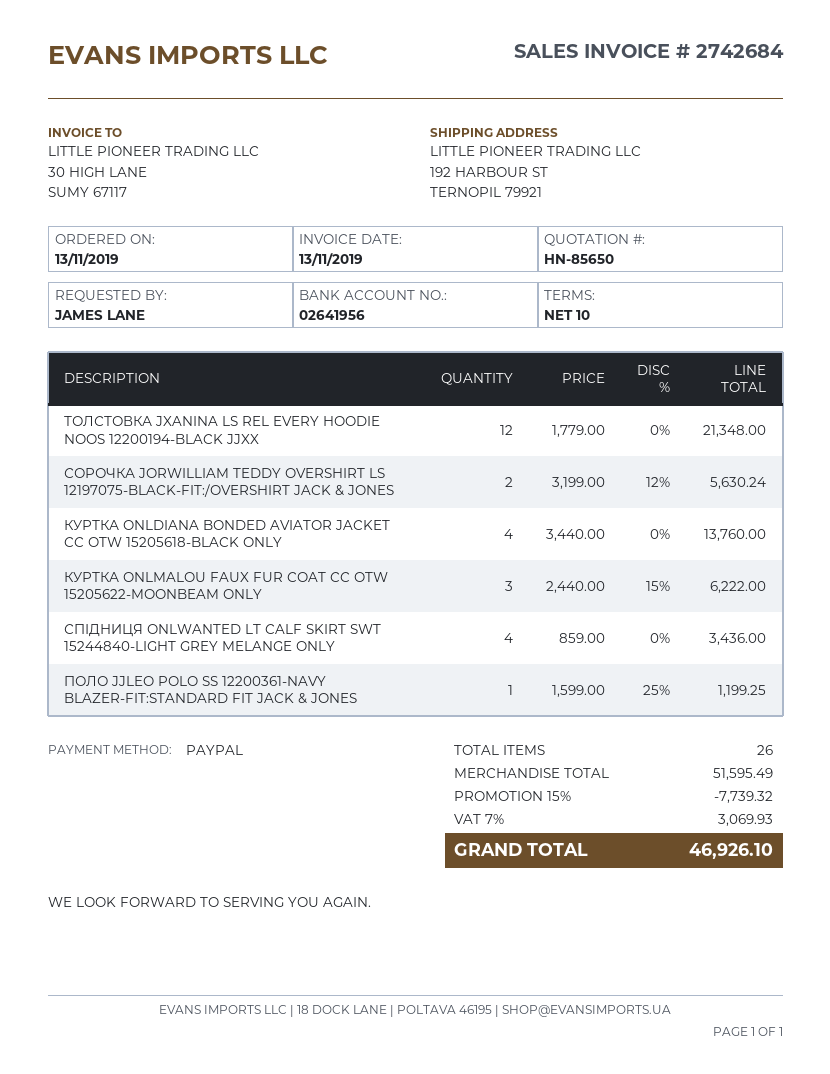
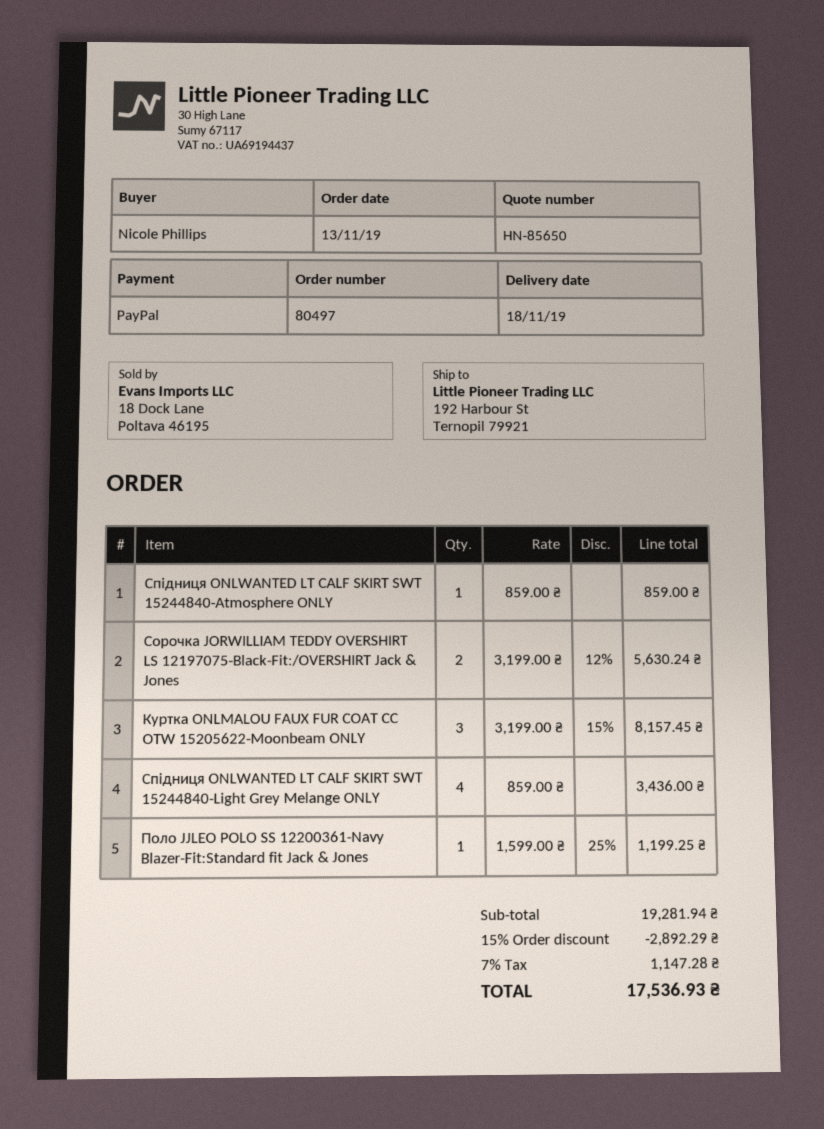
ordered by: JAMES LANE -> Nicole Phillips
ТОЛСТОВКА JXANINA LS REL EVERY HOODIE NOOS 12200194-BLACK JJXX: 12 x 1779.00 = 21348.00 -> none
КУРТКА ONLDIANA BONDED AVIATOR JACKET CC OTW 15205618-BLACK ONLY: 4 x 3440.00 = 13760.00 -> none
КУРТКА ONLMALOU FAUX FUR COAT CC OTW 15205622-MOONBEAM ONLY: 3 x 2440.00 - 15% = 6222.00 -> 3 x 3199.00 - 15% = 8157.45
Спідниця ONLWANTED LT CALF SKIRT SWT 15244840-Atmosphere ONLY: none -> 1 x 859.00 = 859.00
subtotal: 51595.49 -> 19281.94
discount: 15% = 7739.32 -> 15% = 2892.29
tax: 7% = 3069.93 -> 7% = 1147.28
total: 46926.10 -> 17536.93

